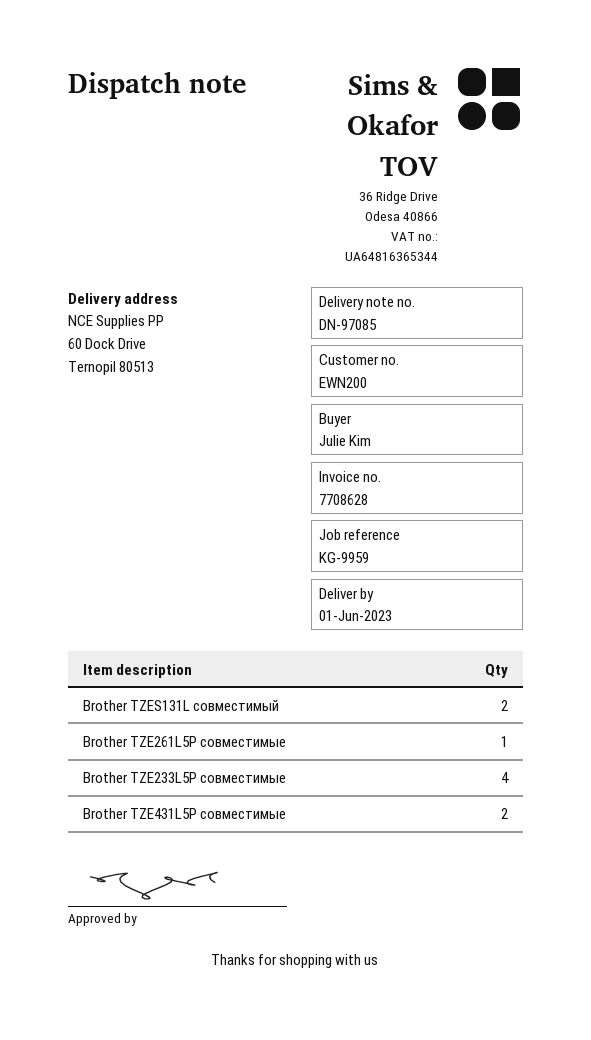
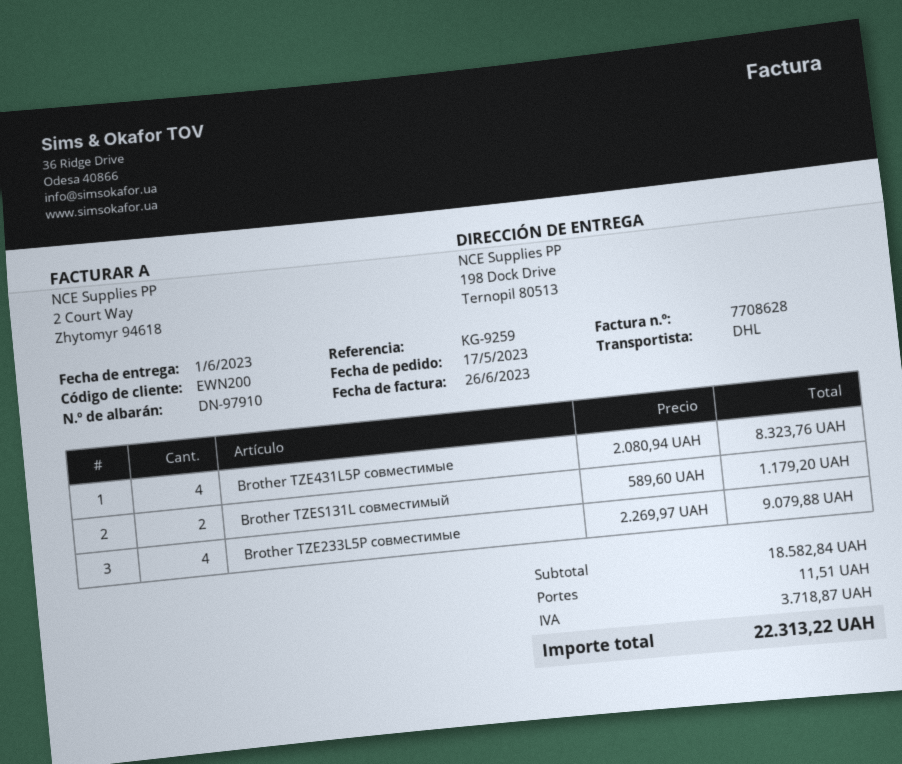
delivery note number: DN-97085 -> DN-97910
reference: KG-9959 -> KG-9259
ship to: 60 Dock Drive, Ternopil 80513 -> 198 Dock Drive, Ternopil 80513
Brother TZE261L5P совместимые: 1 -> none
Brother TZE431L5P совместимые: 2 -> 4

